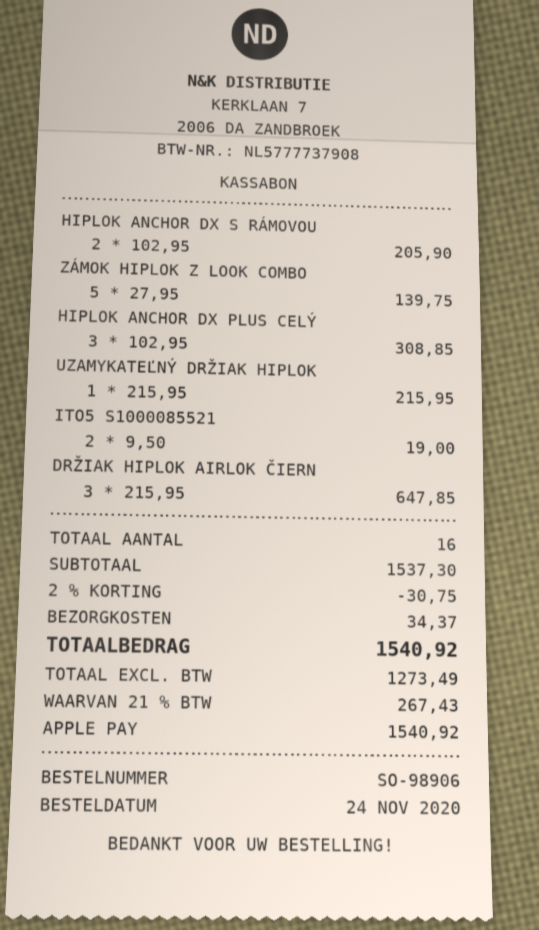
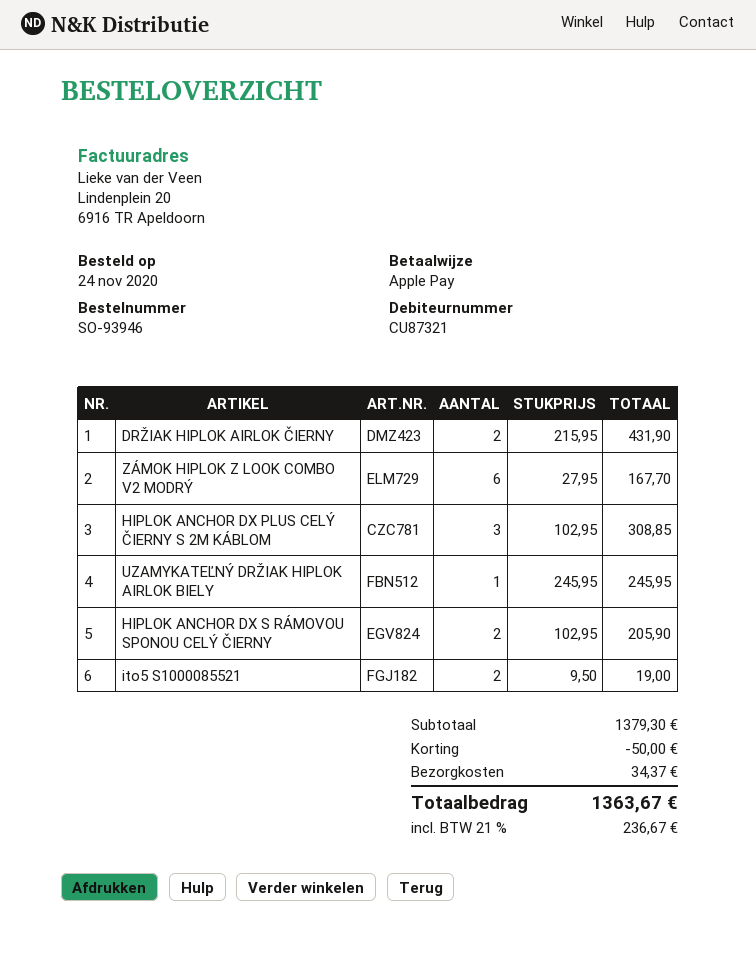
order number: SO-98906 -> SO-93946
ZÁMOK HIPLOK Z LOOK COMBO: 5 x 27.95 = 139.75 -> 6 x 27.95 = 167.70
UZAMYKATEĽNÝ DRŽIAK HIPLOK: 1 x 215.95 = 215.95 -> 1 x 245.95 = 245.95
DRŽIAK HIPLOK AIRLOK ČIERN: 3 x 215.95 = 647.85 -> 2 x 215.95 = 431.90
subtotal: 1537.30 -> 1379.30
discount: 30.75 -> 50.00
tax: 21% = 267.43 -> 21% = 236.67
total: 1540.92 -> 1363.67

